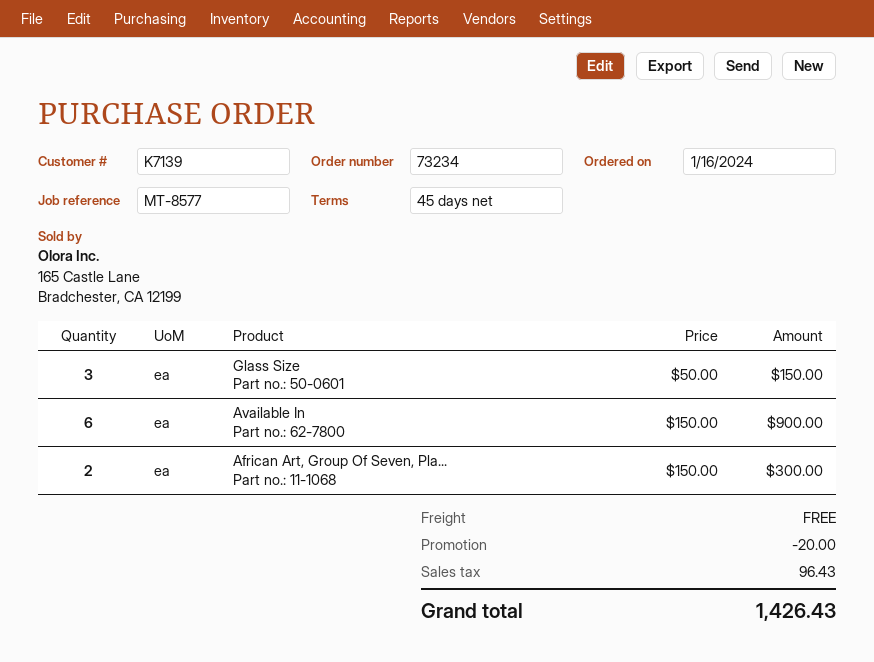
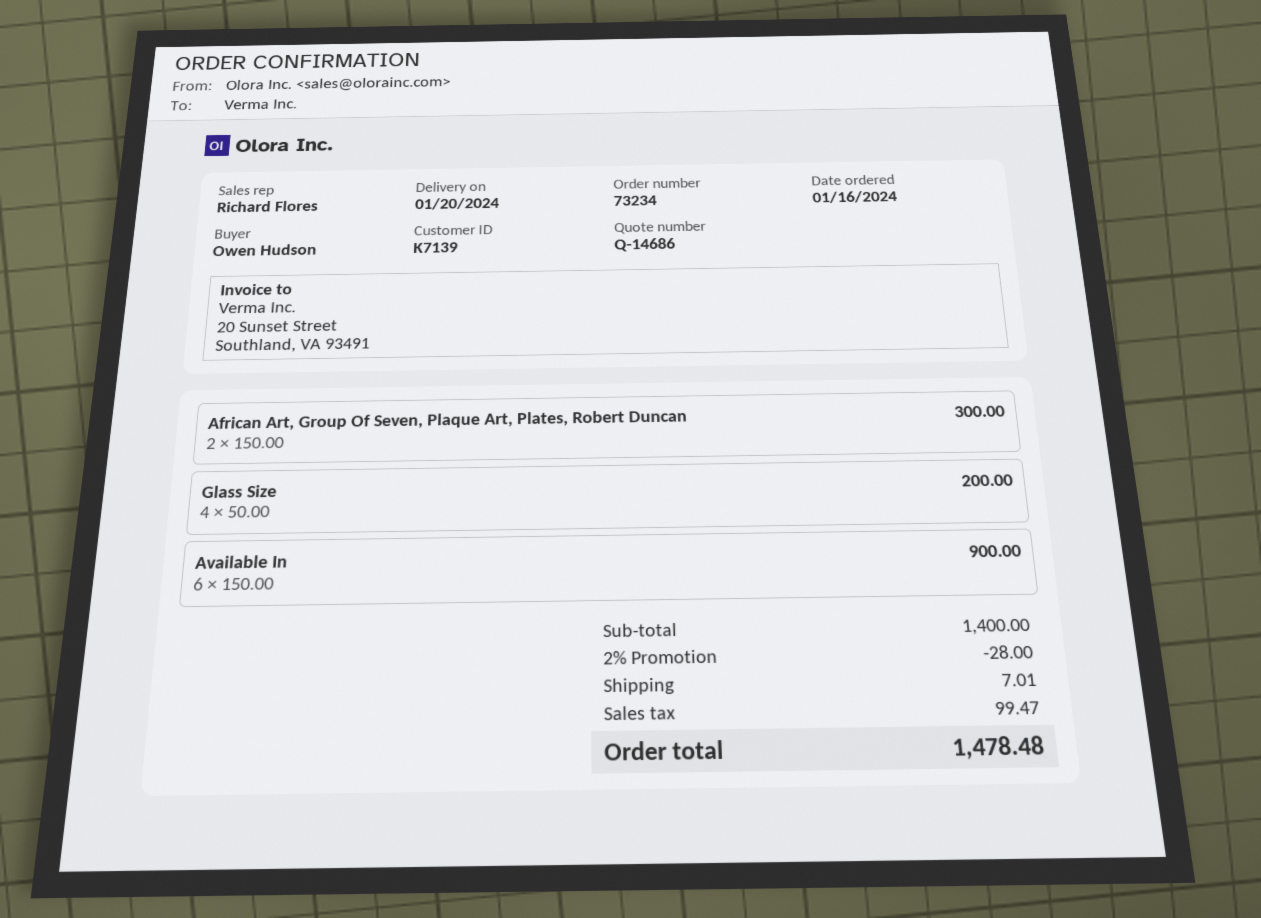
Glass Size: 3 x 50.00 = 150.00 -> 4 x 50.00 = 200.00
discount: 20.00 -> 28.00
shipping: 0.00 -> 7.01
tax: 96.43 -> 99.47
total: 1426.43 -> 1478.48

